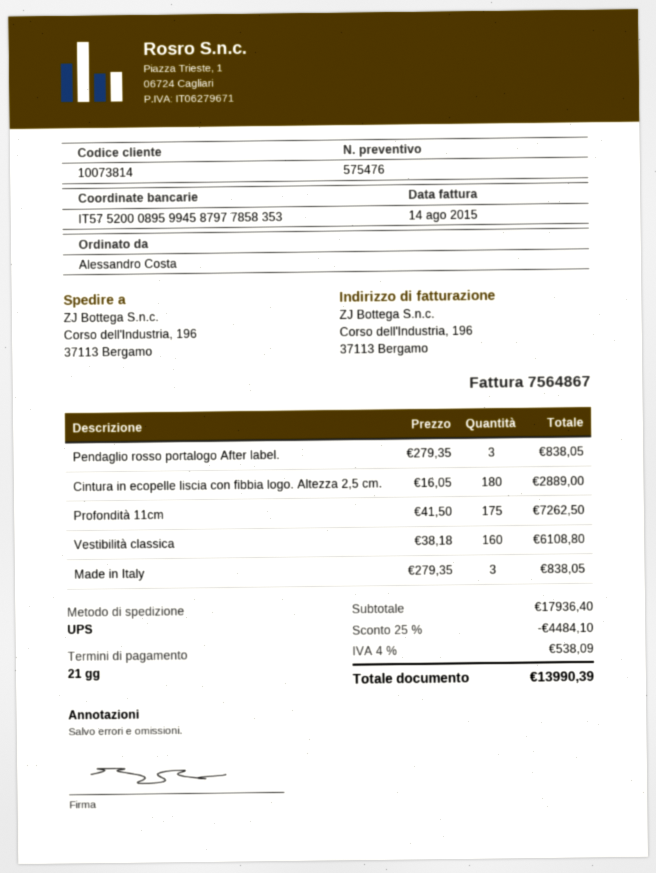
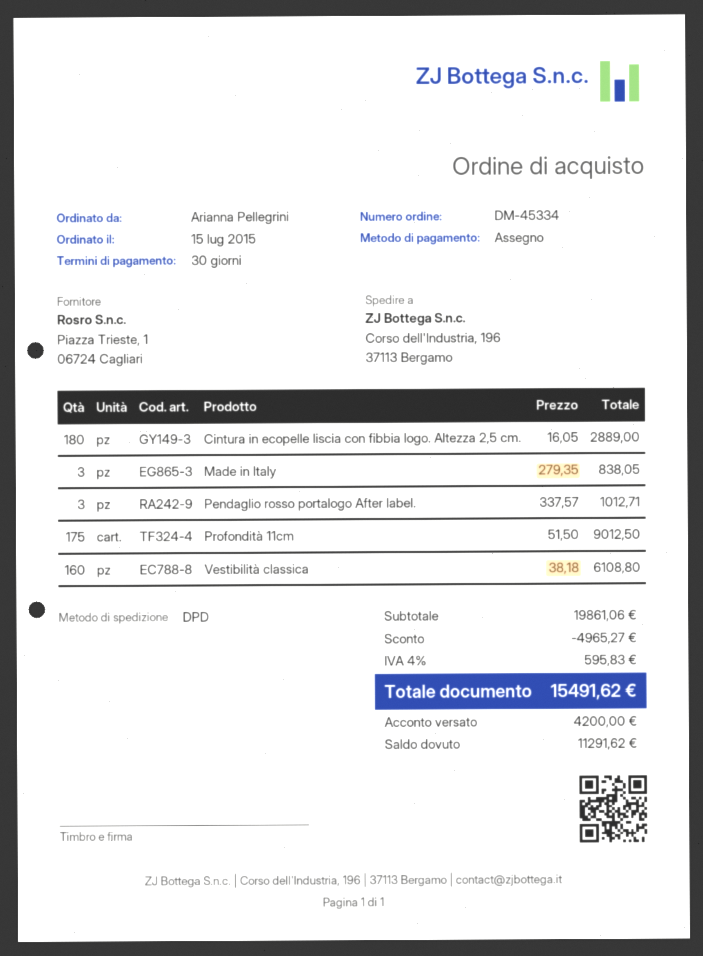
payment terms: 21 days -> 30 days
ordered by: Alessandro Costa -> Arianna Pellegrini
shipping method: UPS -> DPD
Pendaglio rosso portalogo After label.: 3 x 279.35 = 838.05 -> 3 x 337.57 = 1012.71
Profondità 11cm: 175 x 41.50 = 7262.50 -> 175 x 51.50 = 9012.50
subtotal: 17936.40 -> 19861.06
discount: 4484.10 -> 4965.27
tax: 4% = 538.09 -> 4% = 595.83
total: 13990.39 -> 15491.62

